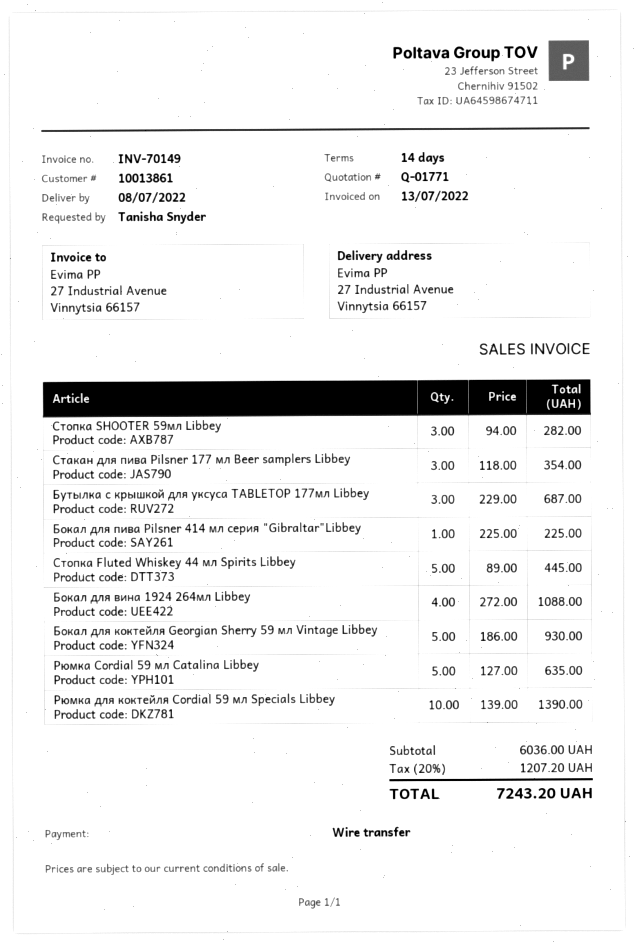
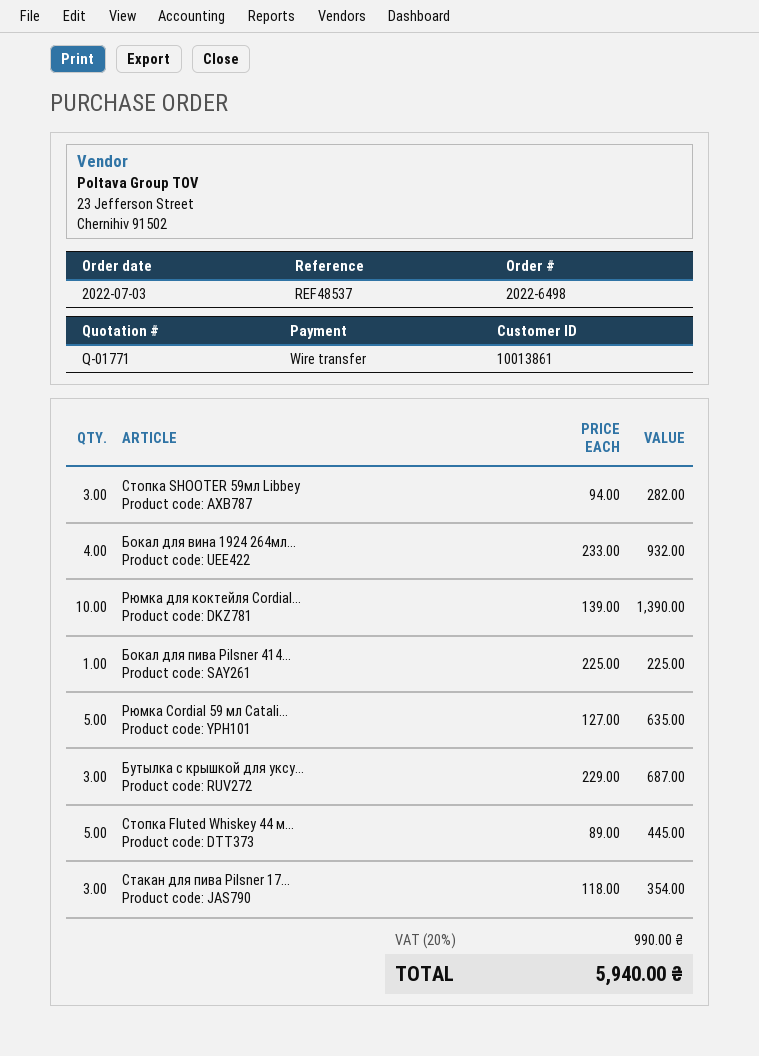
Бокал для вина 1924 264мл Libbey: 4 x 272.00 = 1088.00 -> 4 x 233.00 = 932.00
Бокал для коктейля Georgian Sherry 59 мл Vintage Libbey: 5 x 186.00 = 930.00 -> none
tax: 20% = 1207.20 -> 20% = 990.00
total: 7243.20 -> 5940.00

